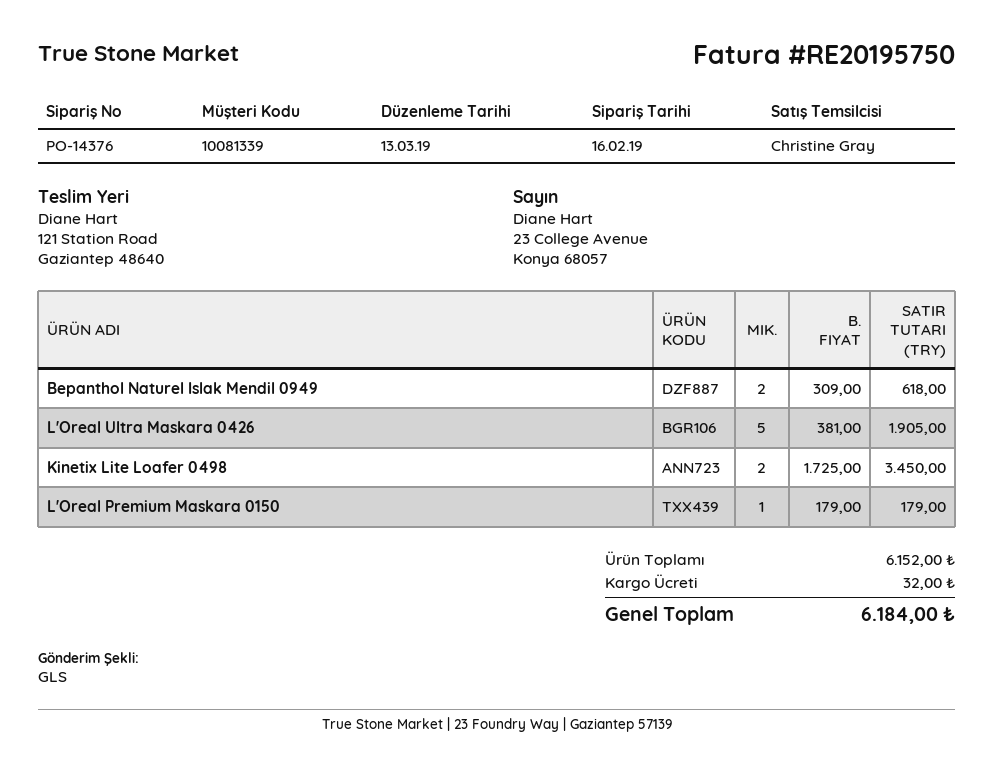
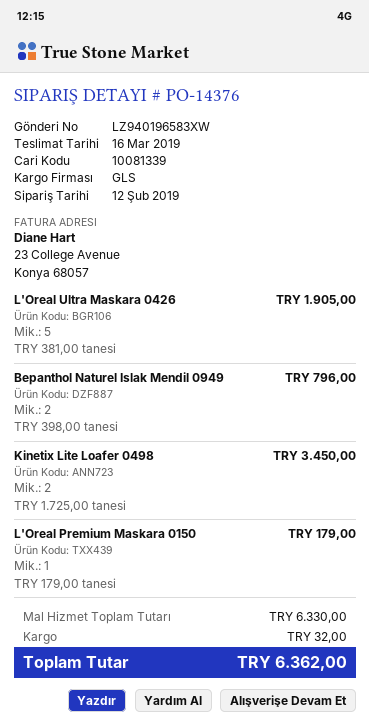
order date: 2019-02-16 -> 2019-02-12
Bepanthol Naturel Islak Mendil 0949: 2 x 309.00 = 618.00 -> 2 x 398.00 = 796.00
subtotal: 6152.00 -> 6330.00
total: 6184.00 -> 6362.00

